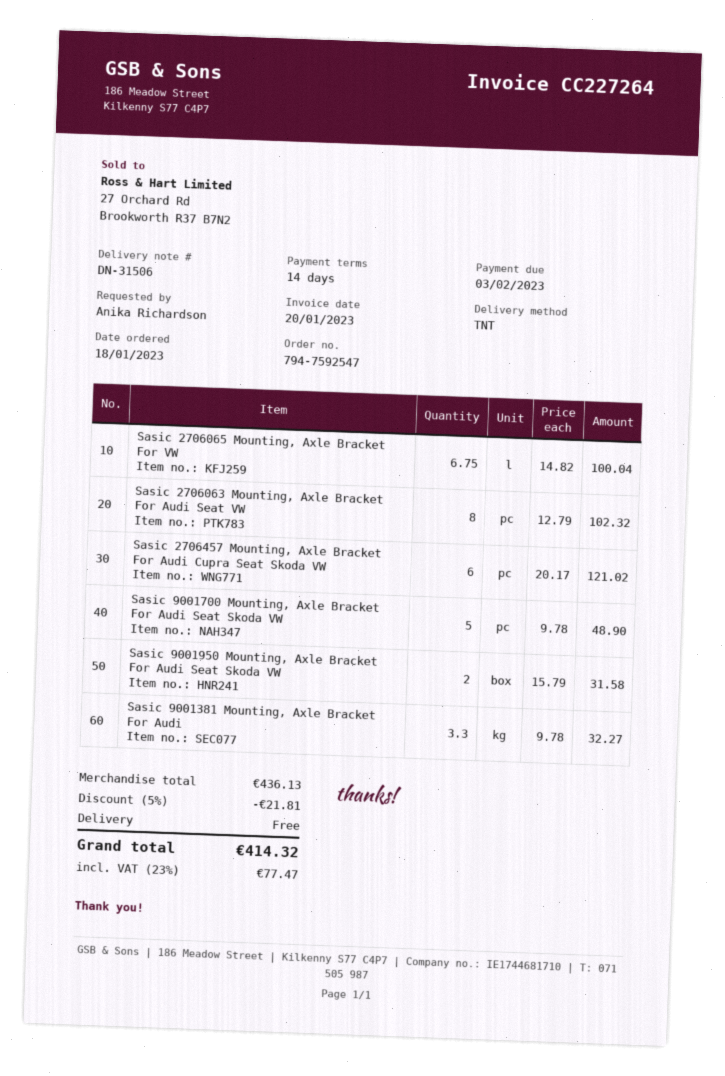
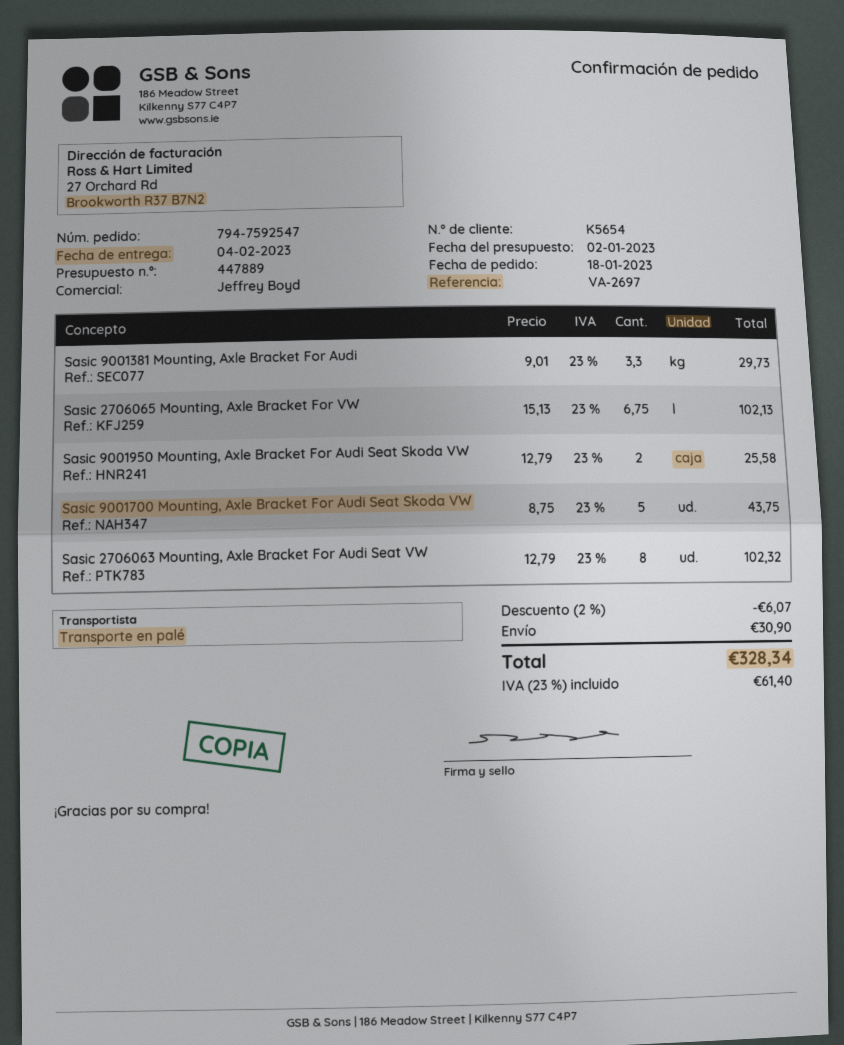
shipping method: TNT -> pallet freight
Sasic 2706065 Mounting, Axle Bracket For VW: 6.75 x 14.82 = 100.04 -> 6.75 x 15.13 = 102.13
Sasic 2706457 Mounting, Axle Bracket For Audi Cupra Seat Skoda VW: 6 x 20.17 = 121.02 -> none
Sasic 9001700 Mounting, Axle Bracket For Audi Seat Skoda VW: 5 x 9.78 = 48.90 -> 5 x 8.75 = 43.75
Sasic 9001950 Mounting, Axle Bracket For Audi Seat Skoda VW: 2 x 15.79 = 31.58 -> 2 x 12.79 = 25.58
Sasic 9001381 Mounting, Axle Bracket For Audi: 3.3 x 9.78 = 32.27 -> 3.3 x 9.01 = 29.73
discount: 5% = 21.81 -> 2% = 6.07
shipping: 0.00 -> 30.90
tax: 23% = 77.47 -> 23% = 61.40
total: 414.32 -> 328.34

